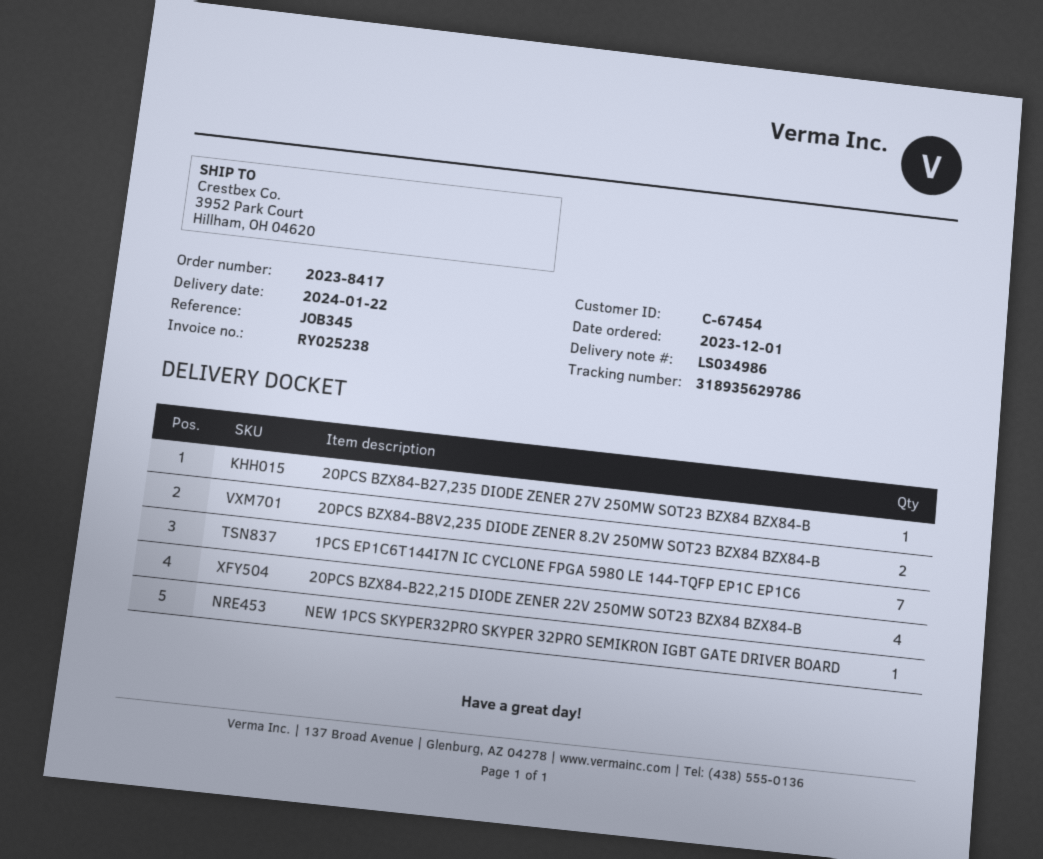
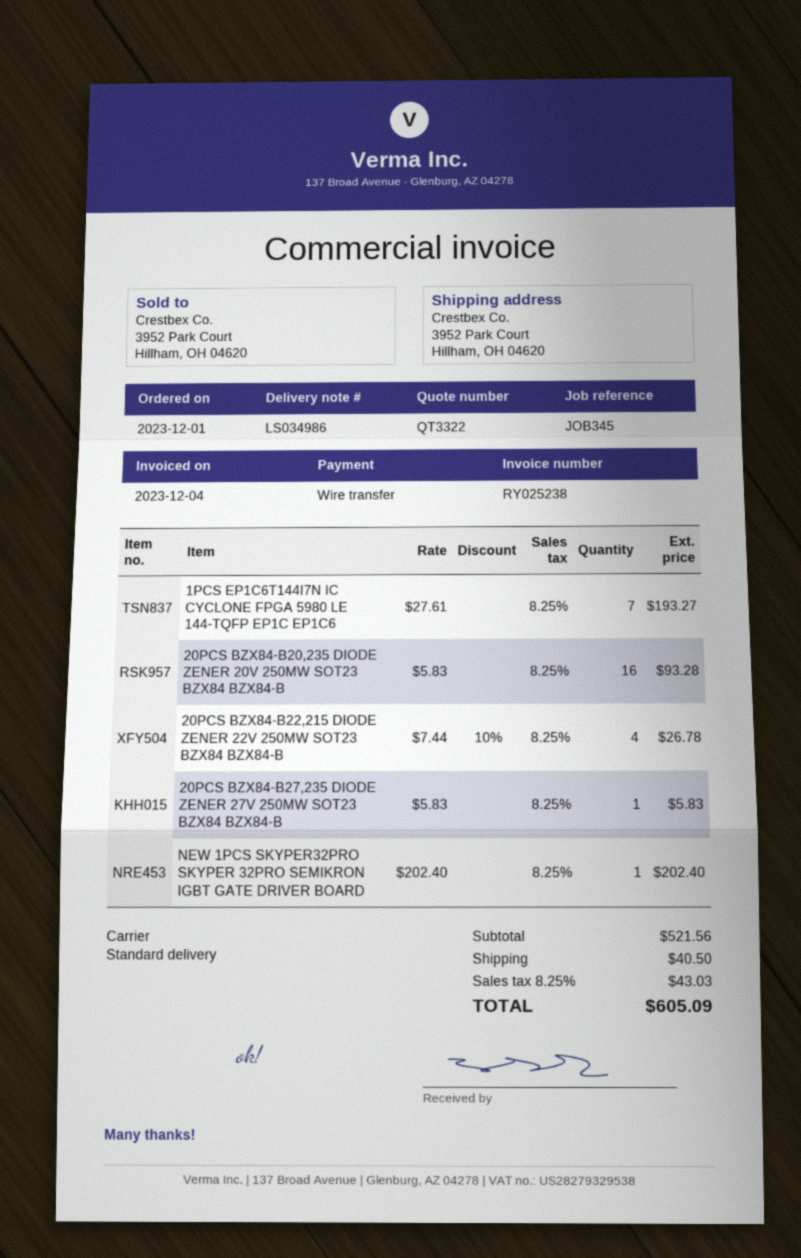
20PCS BZX84-B8V2,235 DIODE ZENER 8.2V 250MW SOT23 BZX84 BZX84-B: 2 -> none
20PCS BZX84-B20,235 DIODE ZENER 20V 250MW SOT23 BZX84 BZX84-B: none -> 16

